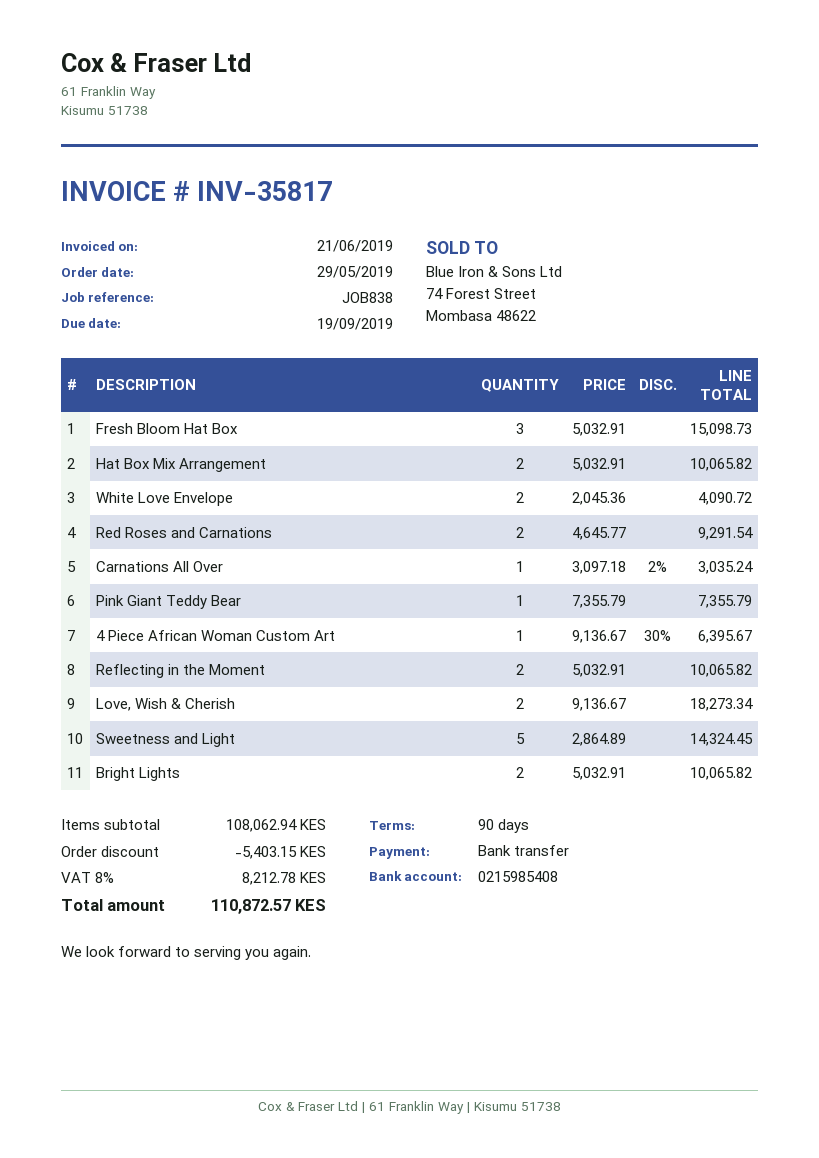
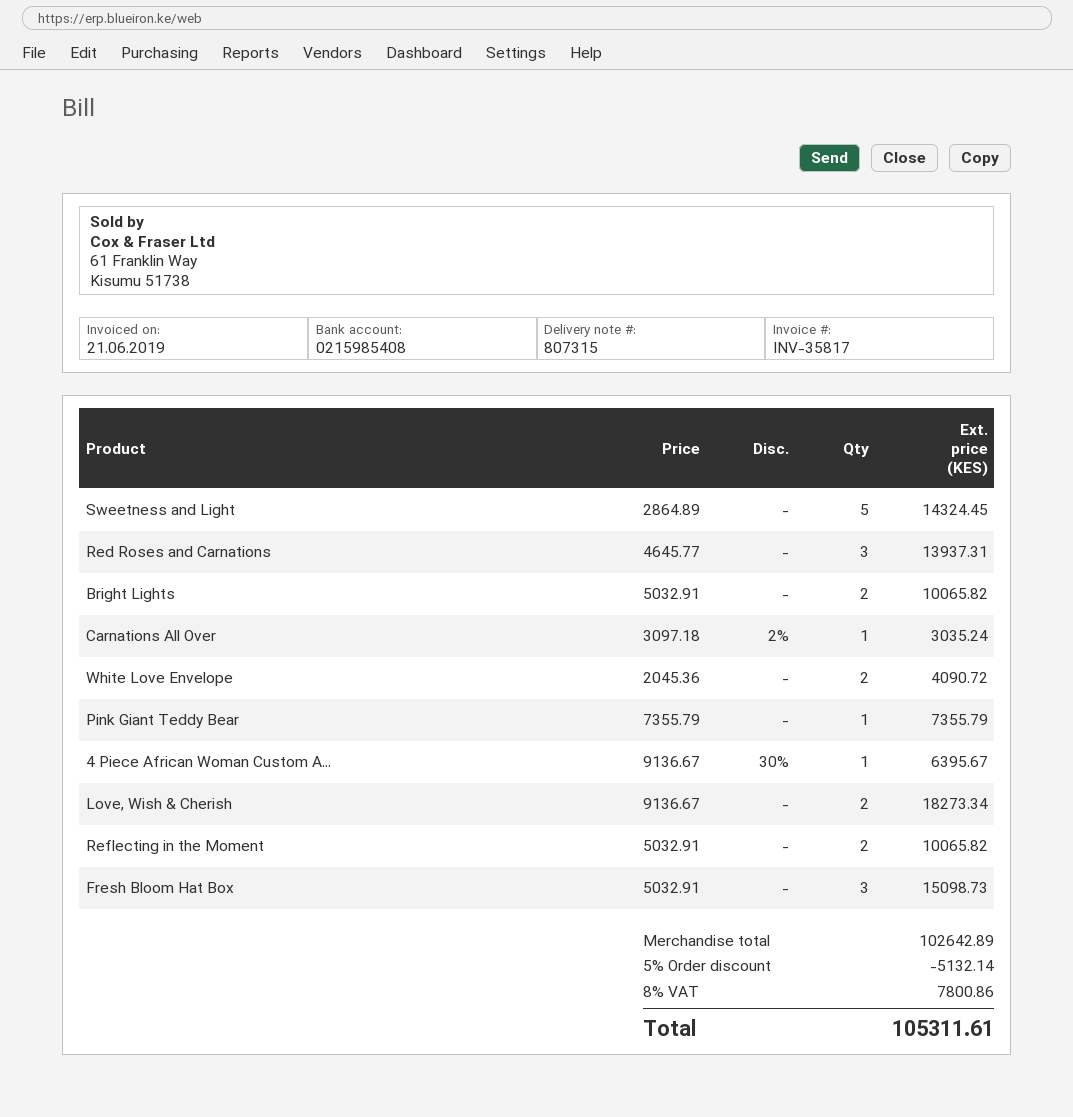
Hat Box Mix Arrangement: 2 x 5032.91 = 10065.82 -> none
Red Roses and Carnations: 2 x 4645.77 = 9291.54 -> 3 x 4645.77 = 13937.31
subtotal: 108062.94 -> 102642.89
discount: 5403.15 -> 5132.14
tax: 8% = 8212.78 -> 8% = 7800.86
total: 110872.57 -> 105311.61

